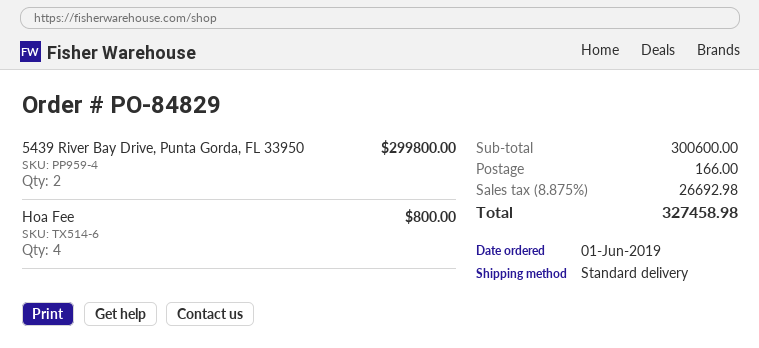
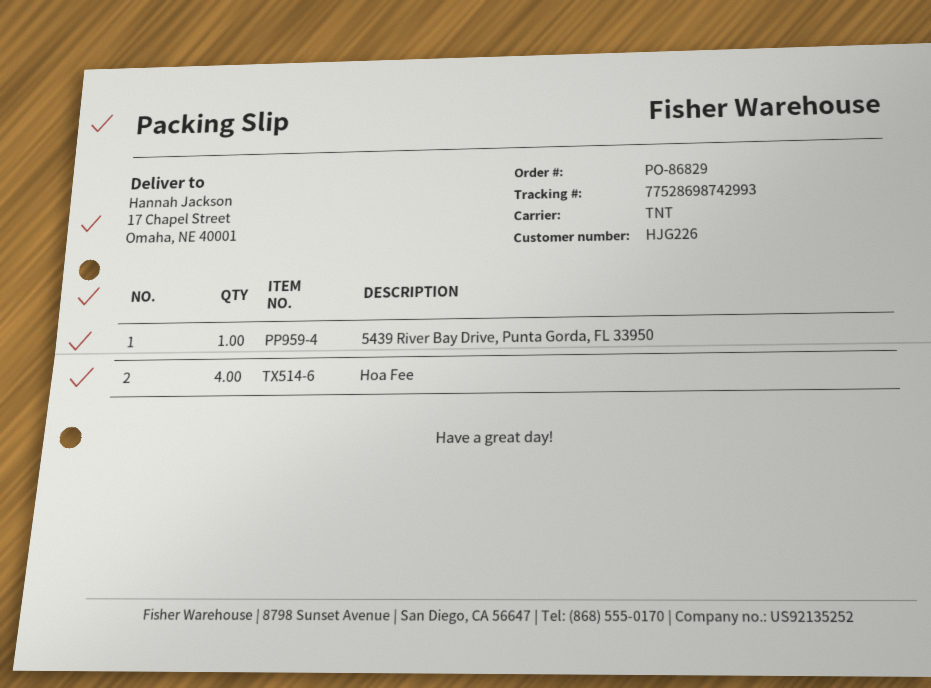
order number: PO-84829 -> PO-86829
shipping method: standard -> TNT
5439 River Bay Drive, Punta Gorda, FL 33950: 2 -> 1

